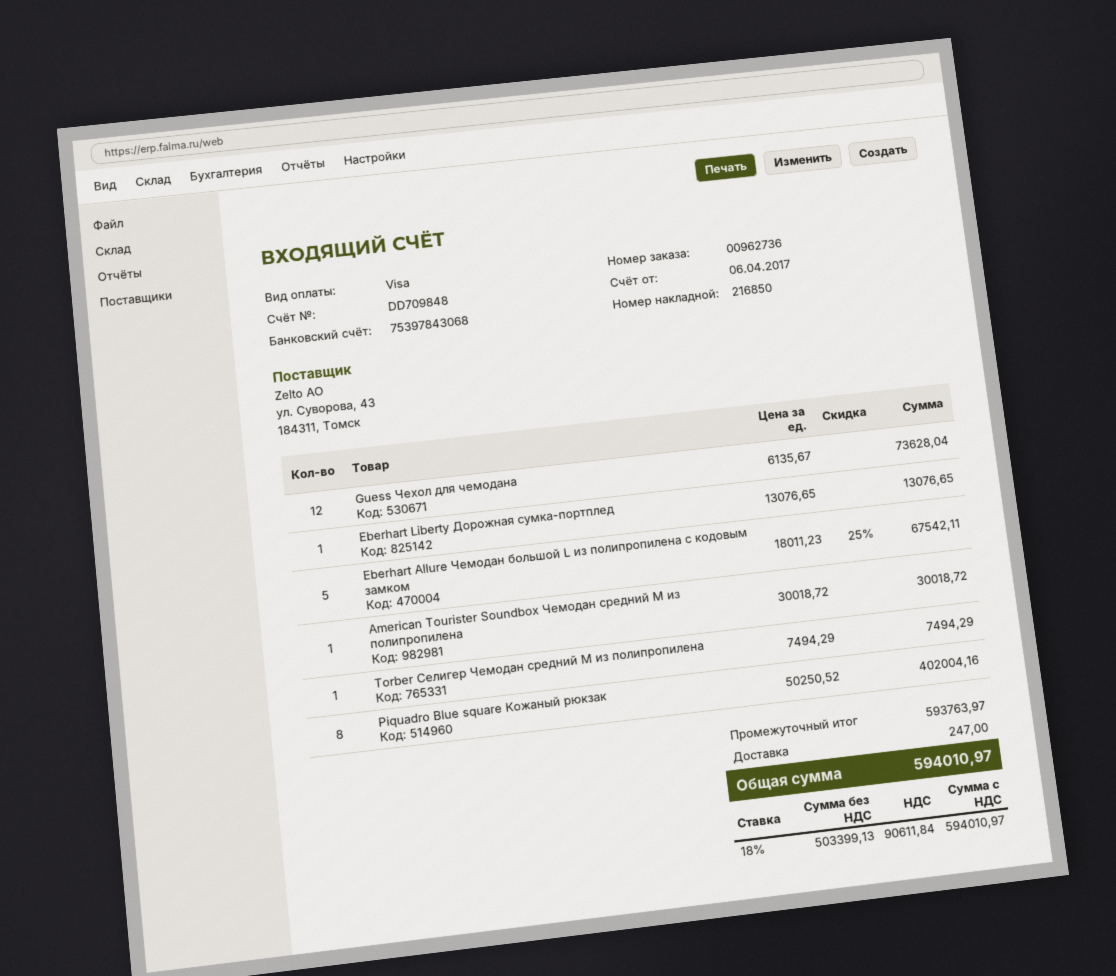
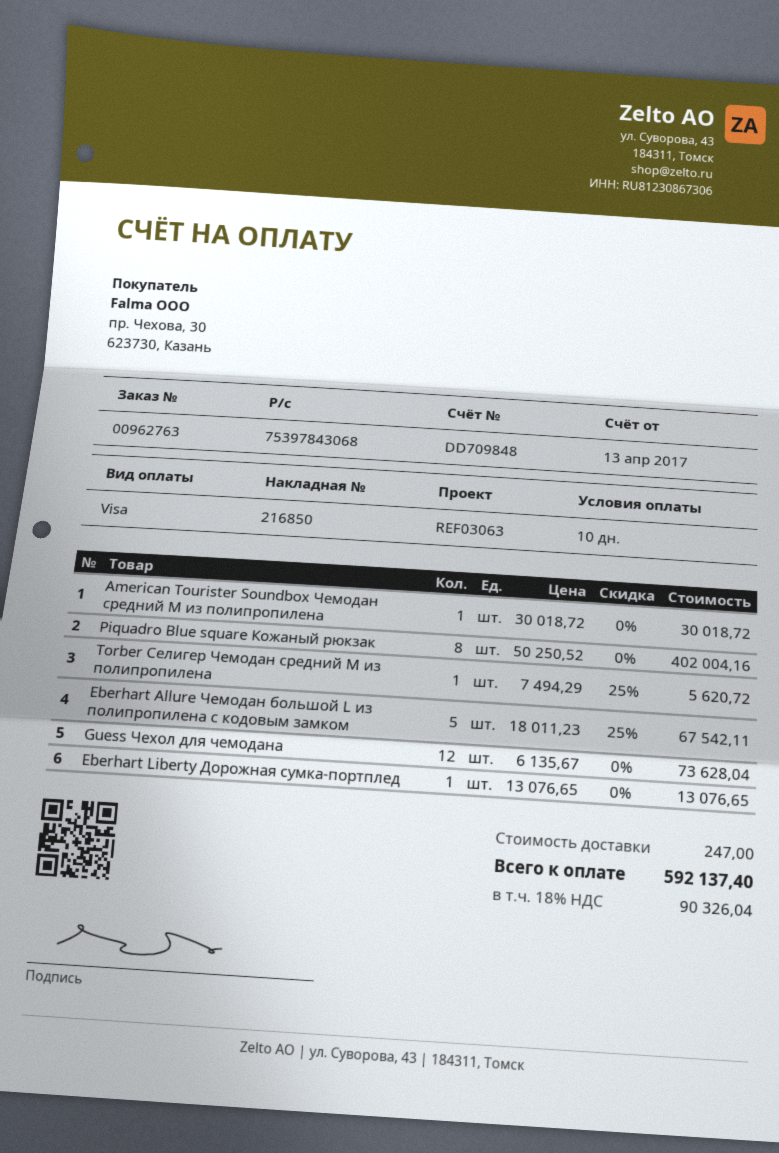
order number: 00962736 -> 00962763
invoice date: 2017-04-06 -> 2017-04-13
Torber Селигер Чемодан средний M из полипропилена: 1 x 7494.29 = 7494.29 -> 1 x 7494.29 - 25% = 5620.72
tax: 18% = 90611.84 -> 18% = 90326.04
total: 594010.97 -> 592137.40

